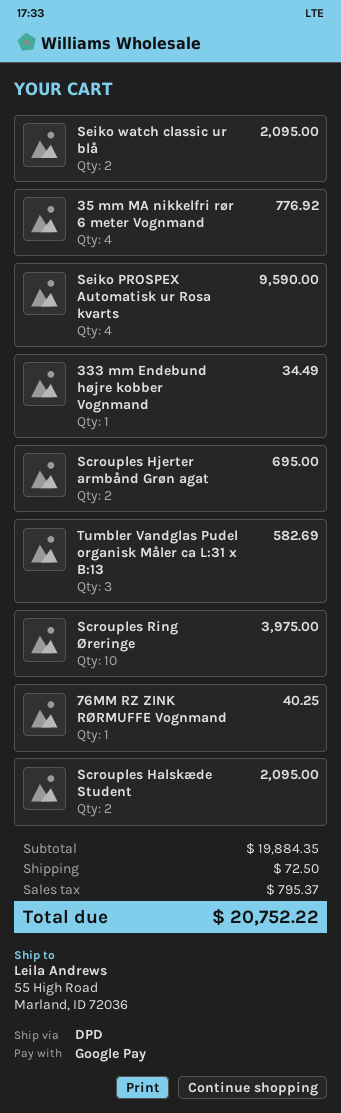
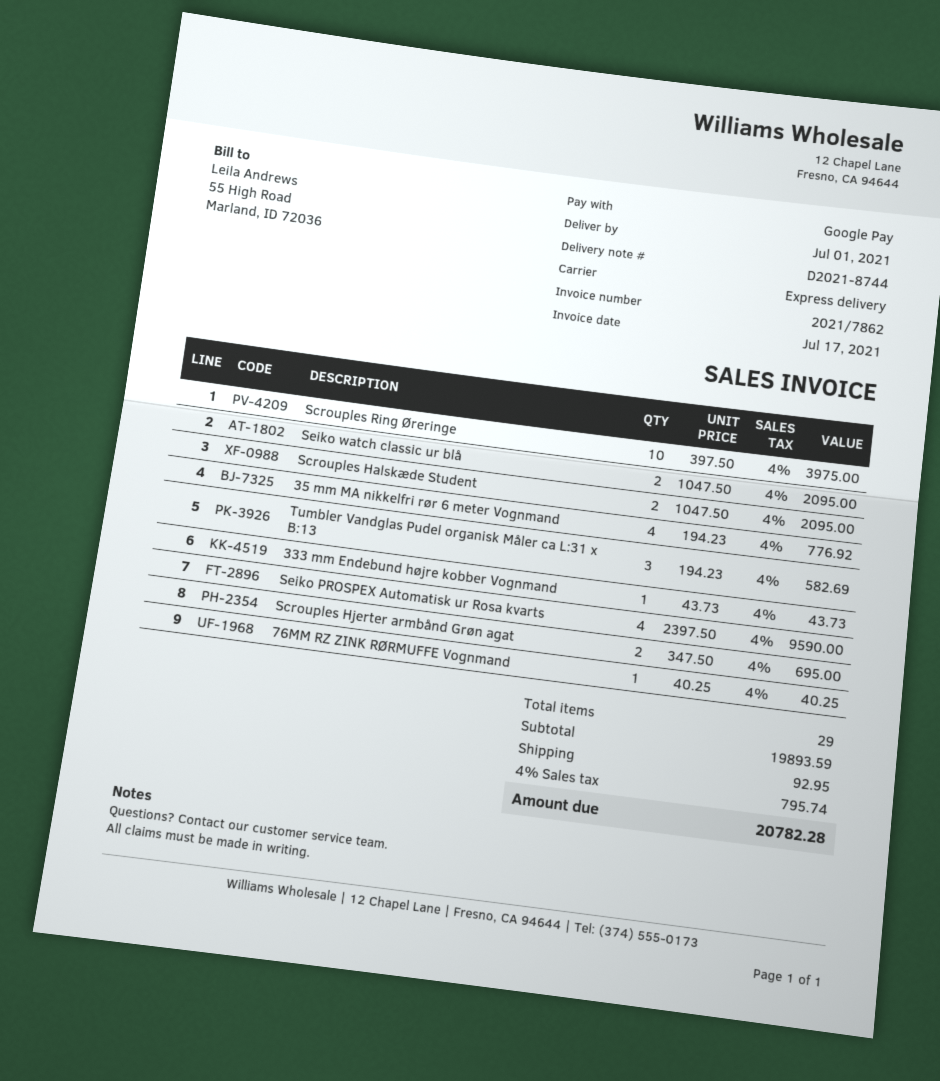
shipping method: DPD -> express
333 mm Endebund højre kobber Vognmand: 1 for 34.49 -> 1 for 43.73
subtotal: 19884.35 -> 19893.59
shipping: 72.50 -> 92.95
tax: 795.37 -> 795.74
total: 20752.22 -> 20782.28

